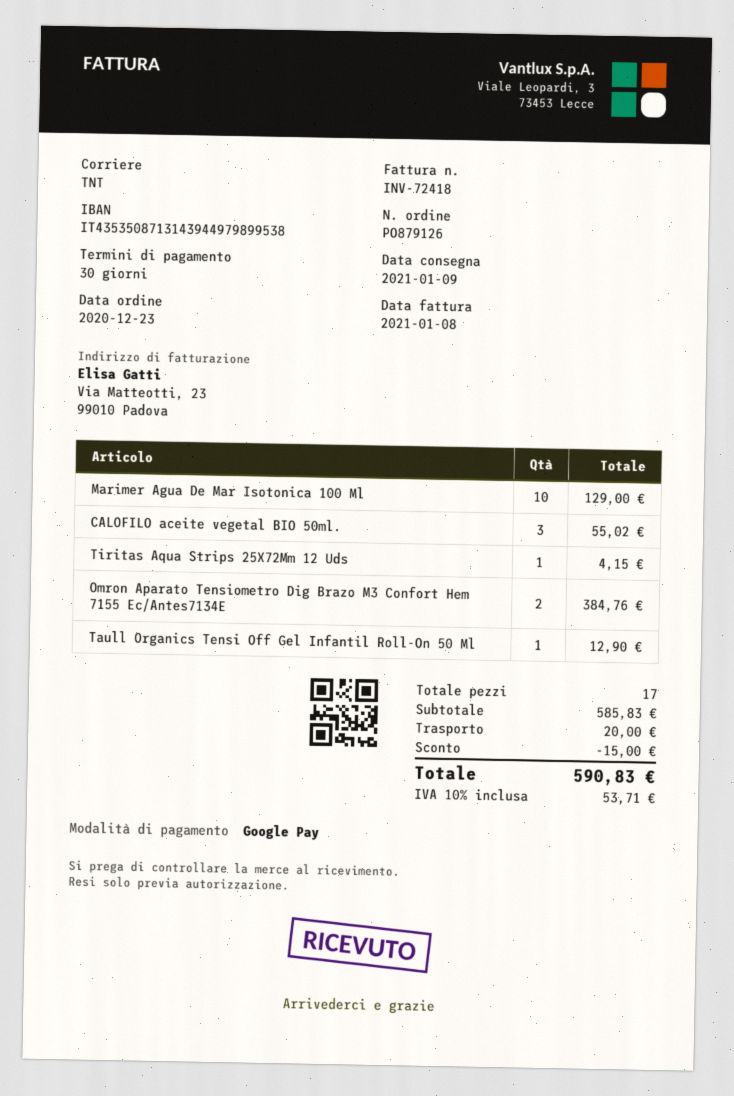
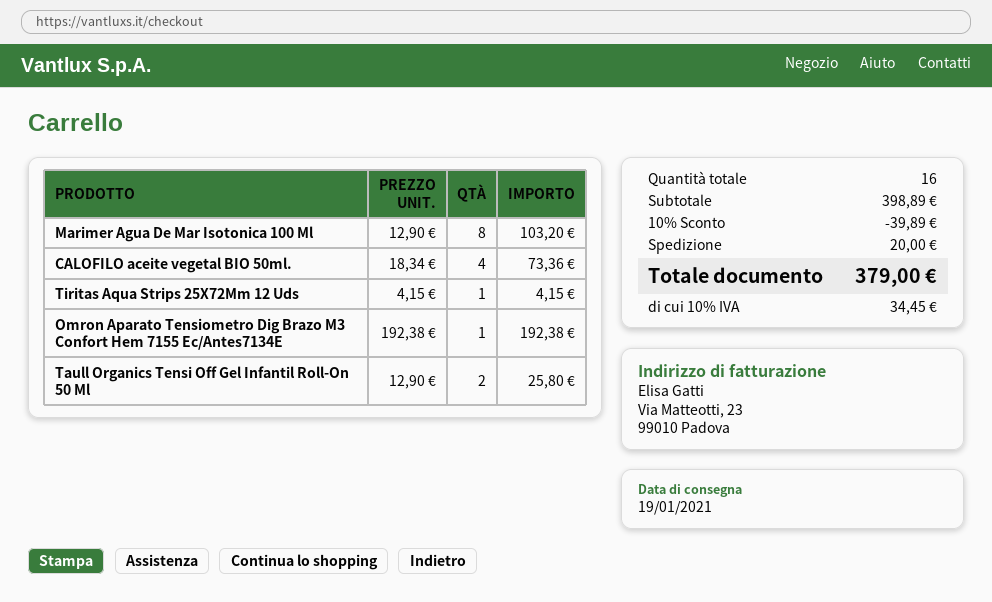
delivery date: 2021-01-09 -> 2021-01-19
Marimer Agua De Mar Isotonica 100 Ml: 10 for 129.00 -> 8 for 103.20
CALOFILO aceite vegetal BIO 50ml.: 3 for 55.02 -> 4 for 73.36
Omron Aparato Tensiometro Dig Brazo M3 Confort Hem 7155 Ec/Antes7134E: 2 for 384.76 -> 1 for 192.38
Taull Organics Tensi Off Gel Infantil Roll-On 50 Ml: 1 for 12.90 -> 2 for 25.80
total quantity: 17 -> 16
subtotal: 585.83 -> 398.89
discount: 15.00 -> 39.89
tax: 10% = 53.71 -> 10% = 34.45
total: 590.83 -> 379.00

